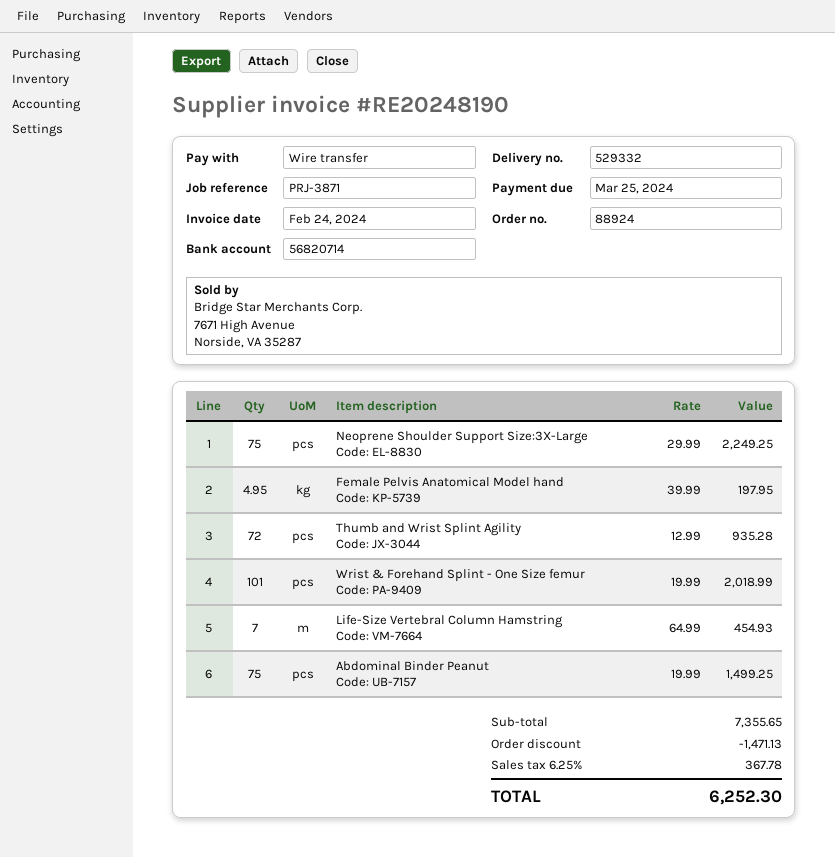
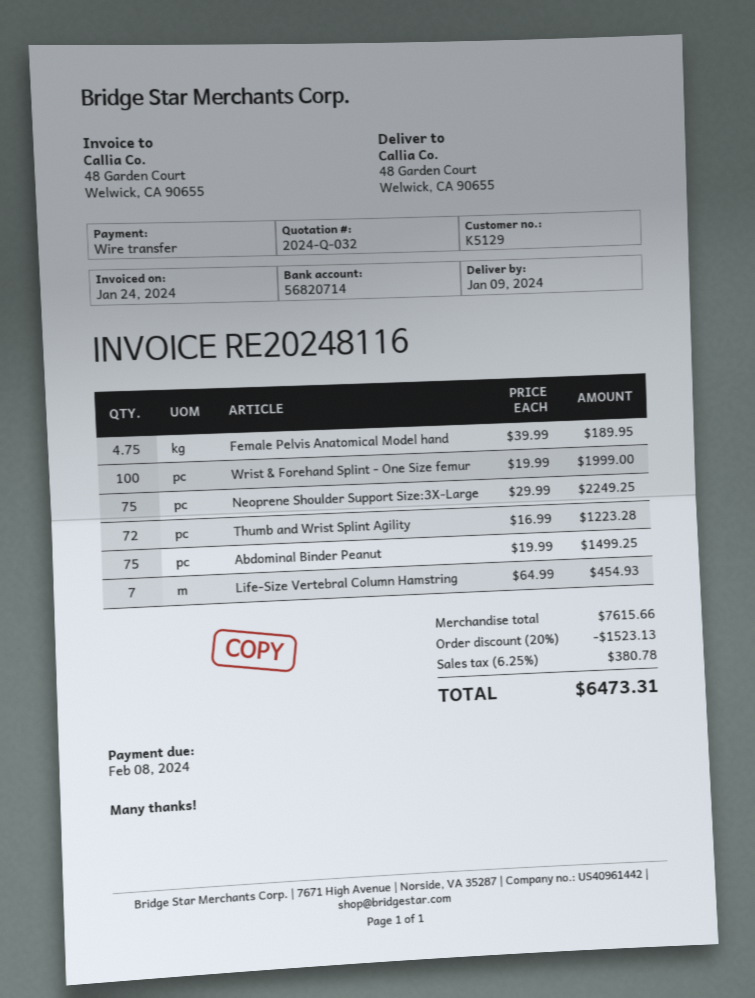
invoice number: RE20248190 -> RE20248116
invoice date: 2024-02-24 -> 2024-01-24
due date: 2024-03-25 -> 2024-02-08
Female Pelvis Anatomical Model hand: 4.95 x 39.99 = 197.95 -> 4.75 x 39.99 = 189.95
Thumb and Wrist Splint Agility: 72 x 12.99 = 935.28 -> 72 x 16.99 = 1223.28
Wrist & Forehand Splint - One Size femur: 101 x 19.99 = 2018.99 -> 100 x 19.99 = 1999.00
subtotal: 7355.65 -> 7615.66
discount: 1471.13 -> 1523.13
tax: 6.25% = 367.78 -> 6.25% = 380.78
total: 6252.30 -> 6473.31

